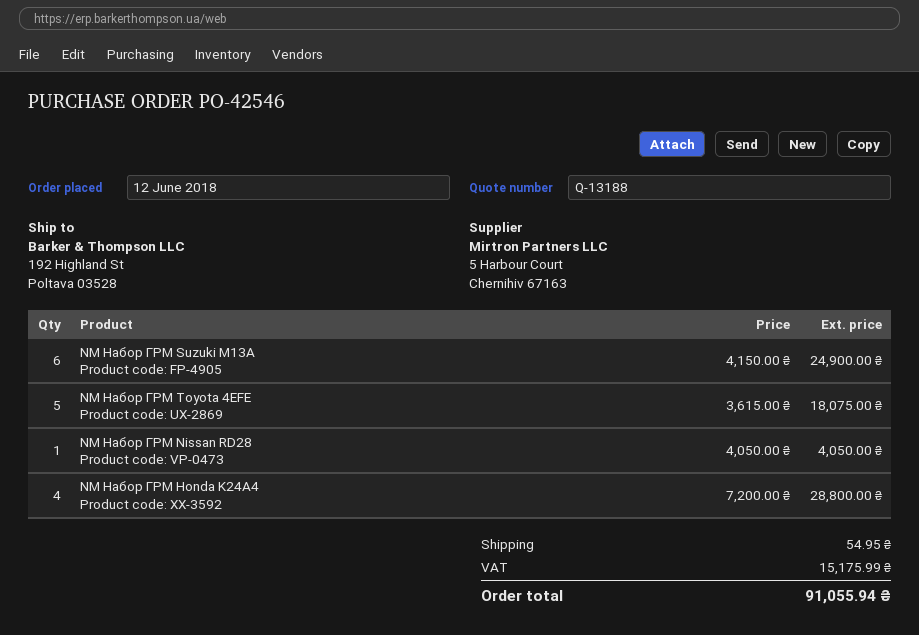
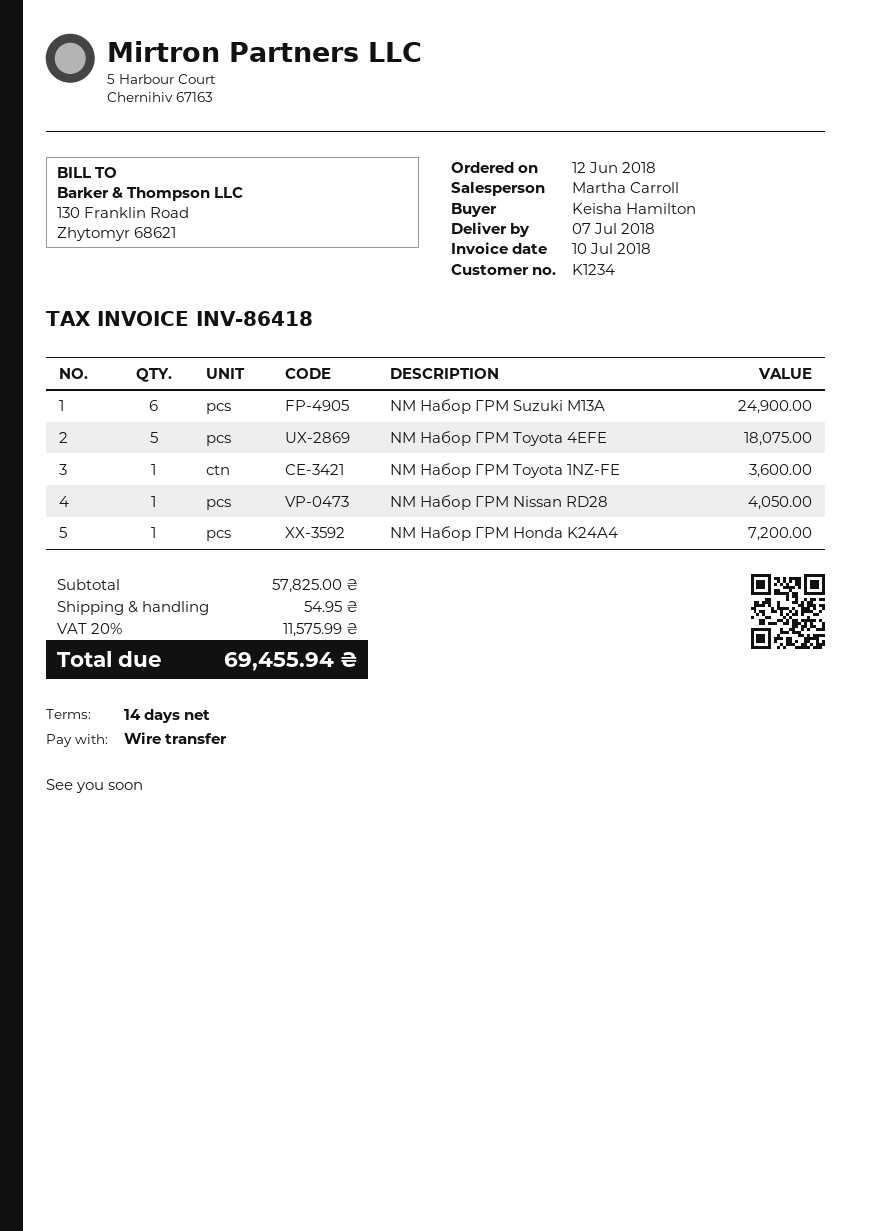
NM Набор ГРМ Honda K24A4: 4 for 28800.00 -> 1 for 7200.00
NM Набор ГРМ Toyota 1NZ-FE: none -> 1 for 3600.00
tax: 15175.99 -> 11575.99
total: 91055.94 -> 69455.94

